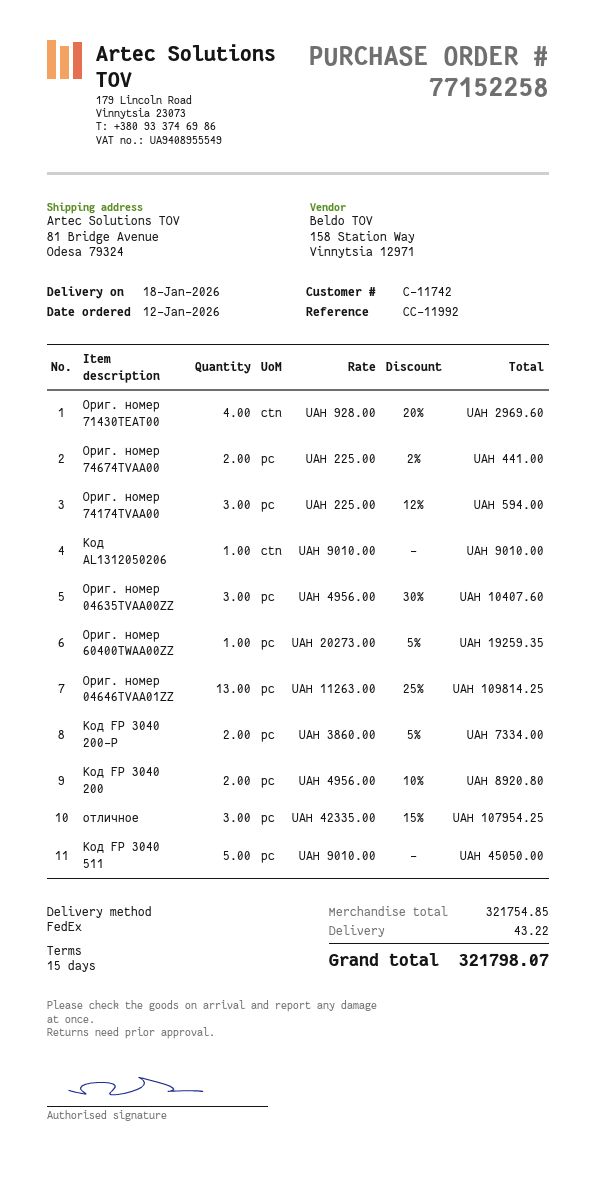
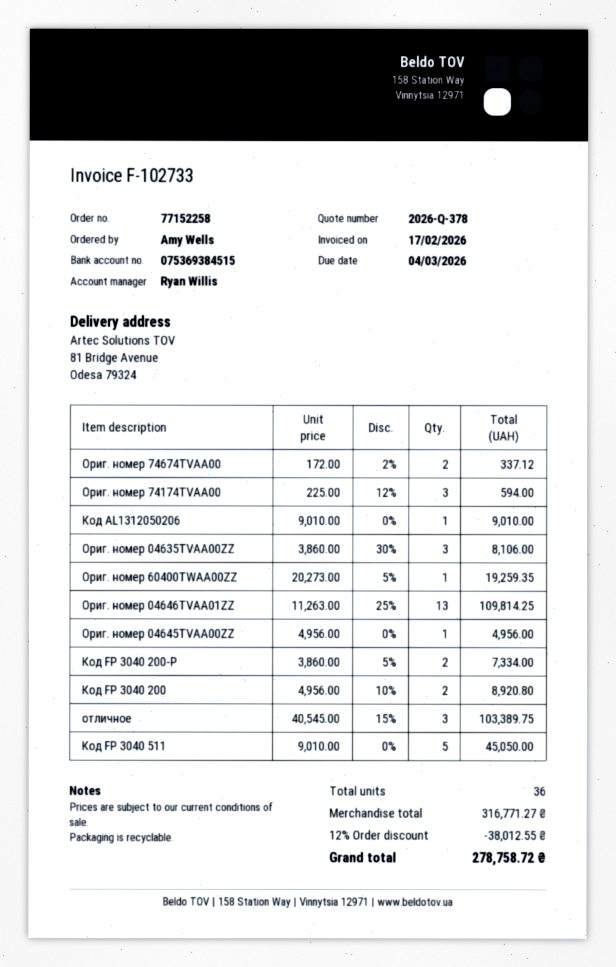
Ориг. номер 71430TEAT00: 4 x 928.00 - 20% = 2969.60 -> none
Ориг. номер 74674TVAA00: 2 x 225.00 - 2% = 441.00 -> 2 x 172.00 - 2% = 337.12
Ориг. номер 04635TVAA00ZZ: 3 x 4956.00 - 30% = 10407.60 -> 3 x 3860.00 - 30% = 8106.00
отличное: 3 x 42335.00 - 15% = 107954.25 -> 3 x 40545.00 - 15% = 103389.75
Ориг. номер 04645TVAA00ZZ: none -> 1 x 4956.00 = 4956.00
subtotal: 321754.85 -> 316771.27
discount: none -> 12% = 38012.55
shipping: 43.22 -> none
total: 321798.07 -> 278758.72

